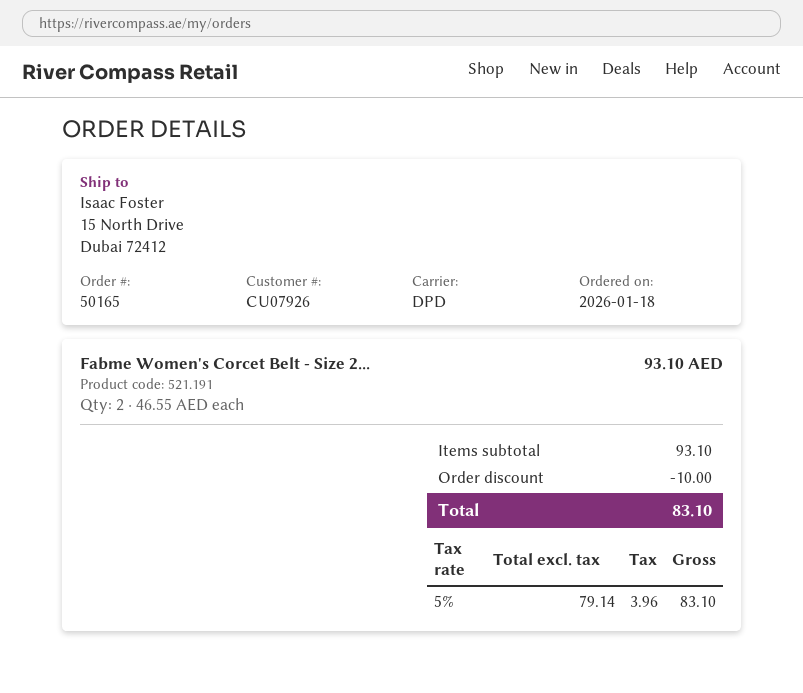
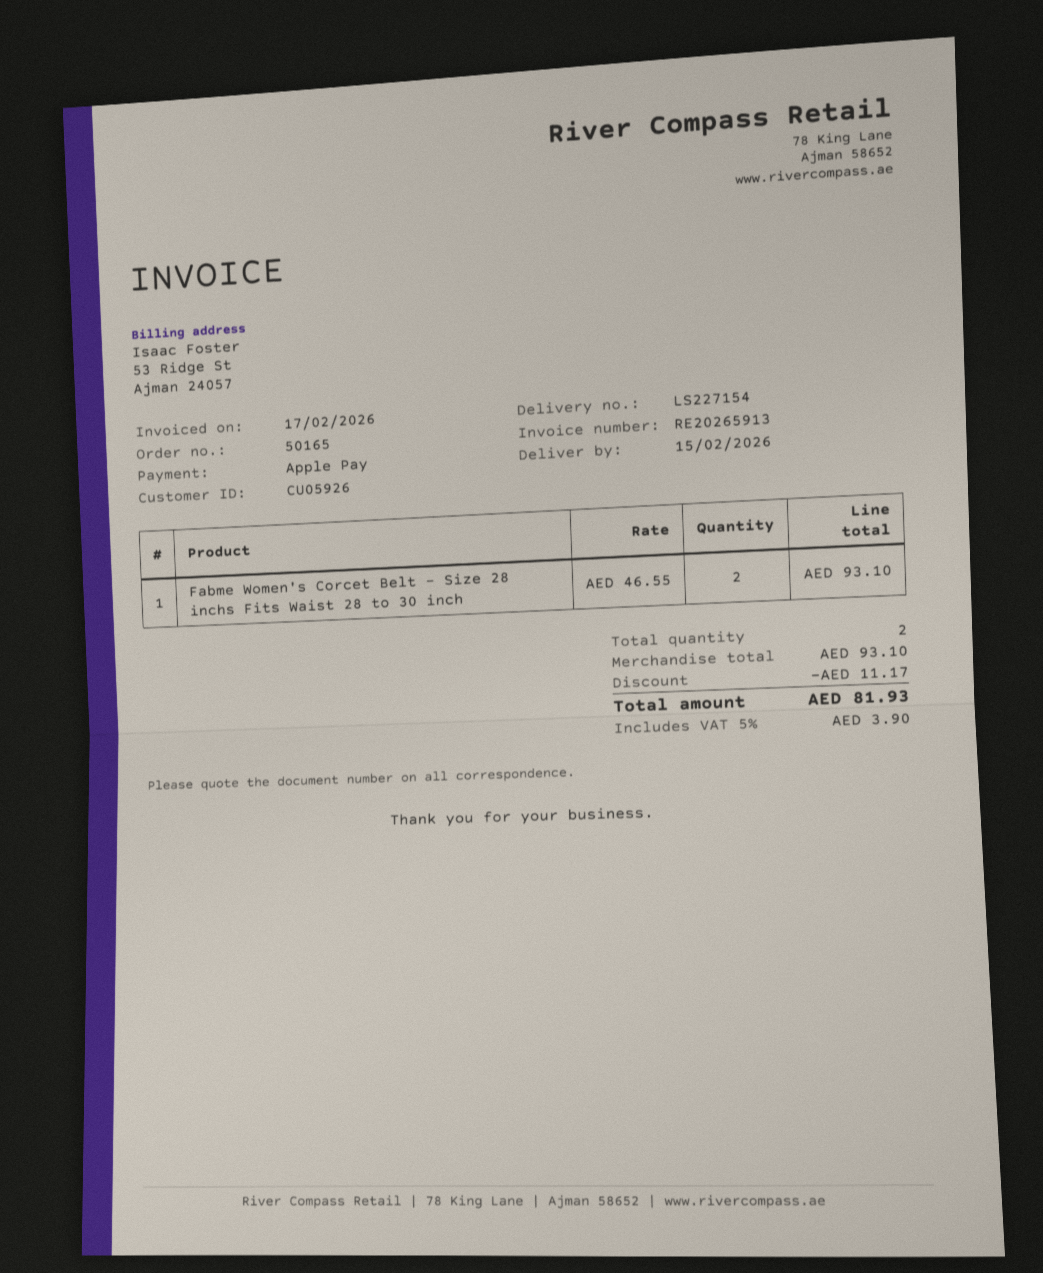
customer number: CU07926 -> CU05926
discount: 10.00 -> 11.17
tax: 5% = 3.96 -> 5% = 3.90
total: 83.10 -> 81.93

